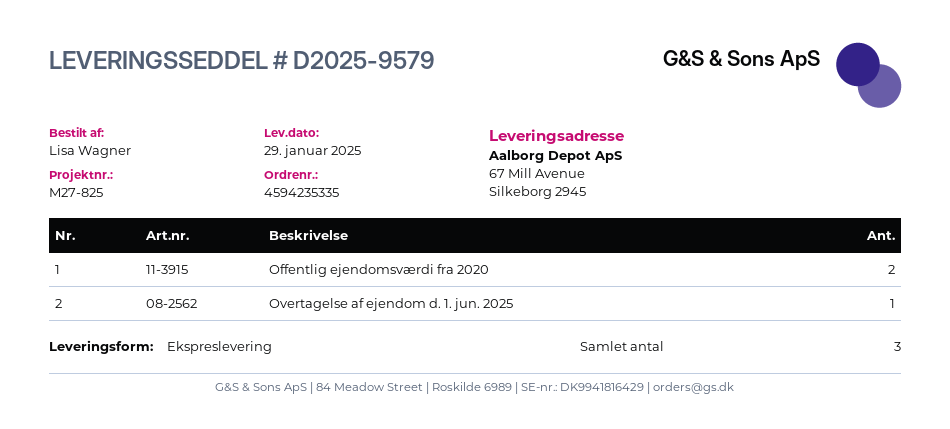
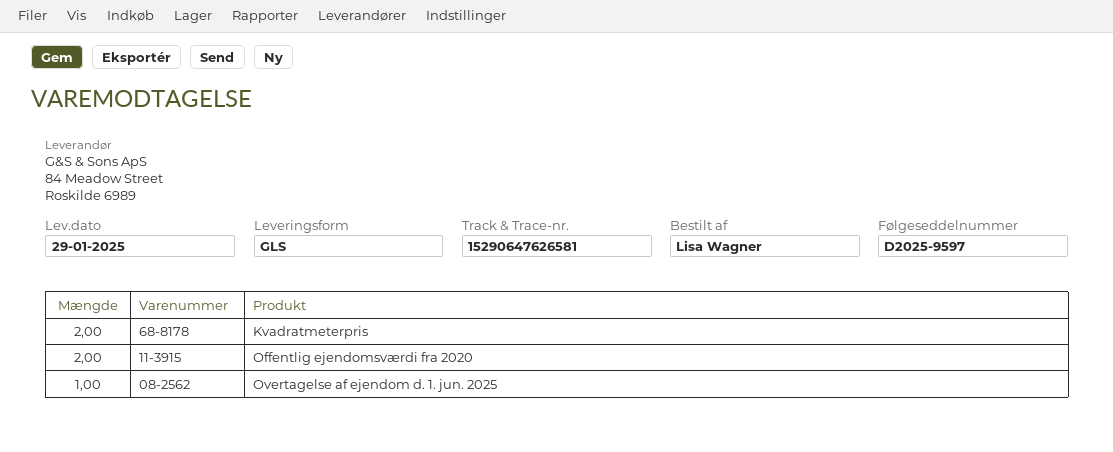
delivery note number: D2025-9579 -> D2025-9597
shipping method: express -> GLS
Kvadratmeterpris: none -> 2

